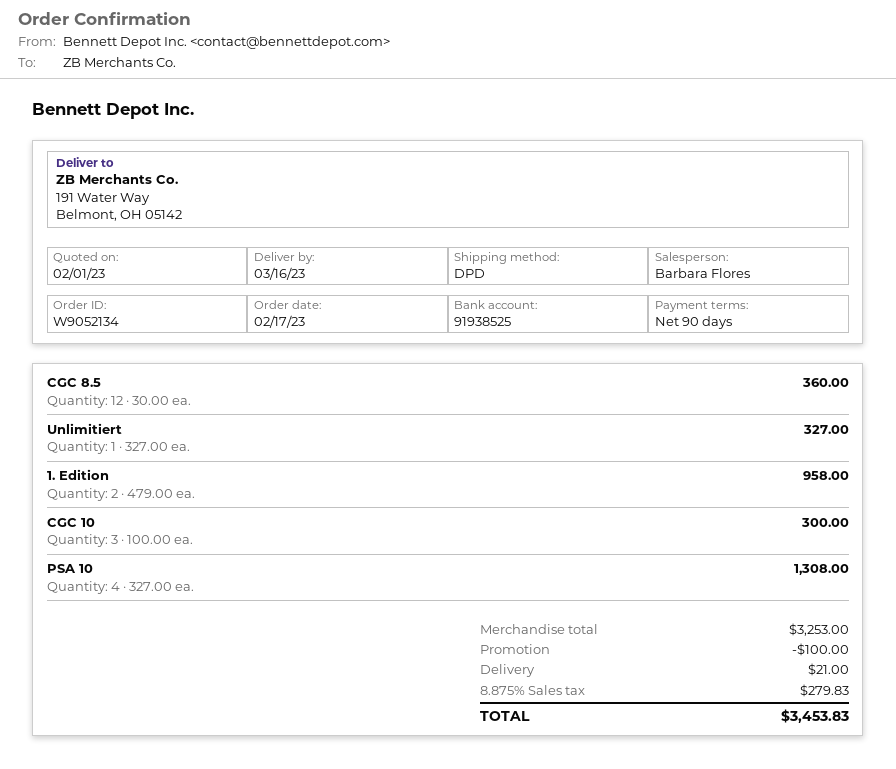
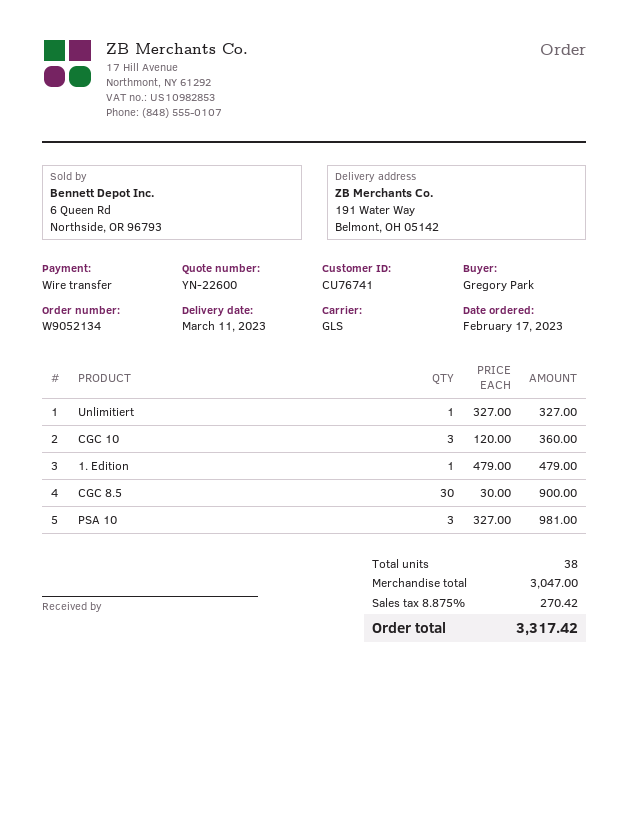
delivery date: 2023-03-16 -> 2023-03-11
shipping method: DPD -> GLS
CGC 8.5: 12 x 30.00 = 360.00 -> 30 x 30.00 = 900.00
1. Edition: 2 x 479.00 = 958.00 -> 1 x 479.00 = 479.00
CGC 10: 3 x 100.00 = 300.00 -> 3 x 120.00 = 360.00
PSA 10: 4 x 327.00 = 1308.00 -> 3 x 327.00 = 981.00
subtotal: 3253.00 -> 3047.00
discount: 100.00 -> none
shipping: 21.00 -> none
tax: 8.875% = 279.83 -> 8.875% = 270.42
total: 3453.83 -> 3317.42

